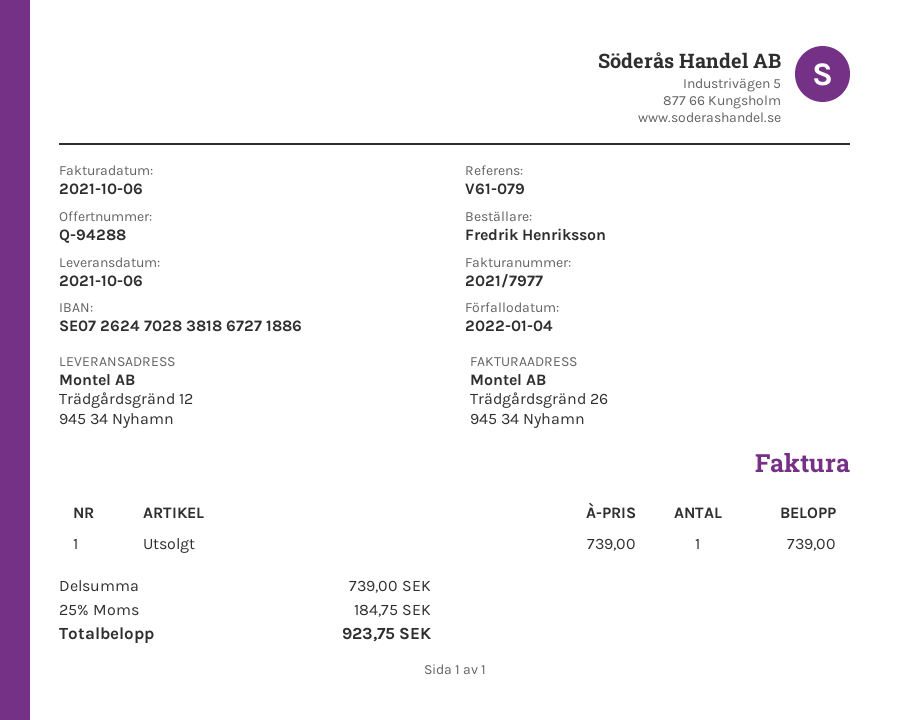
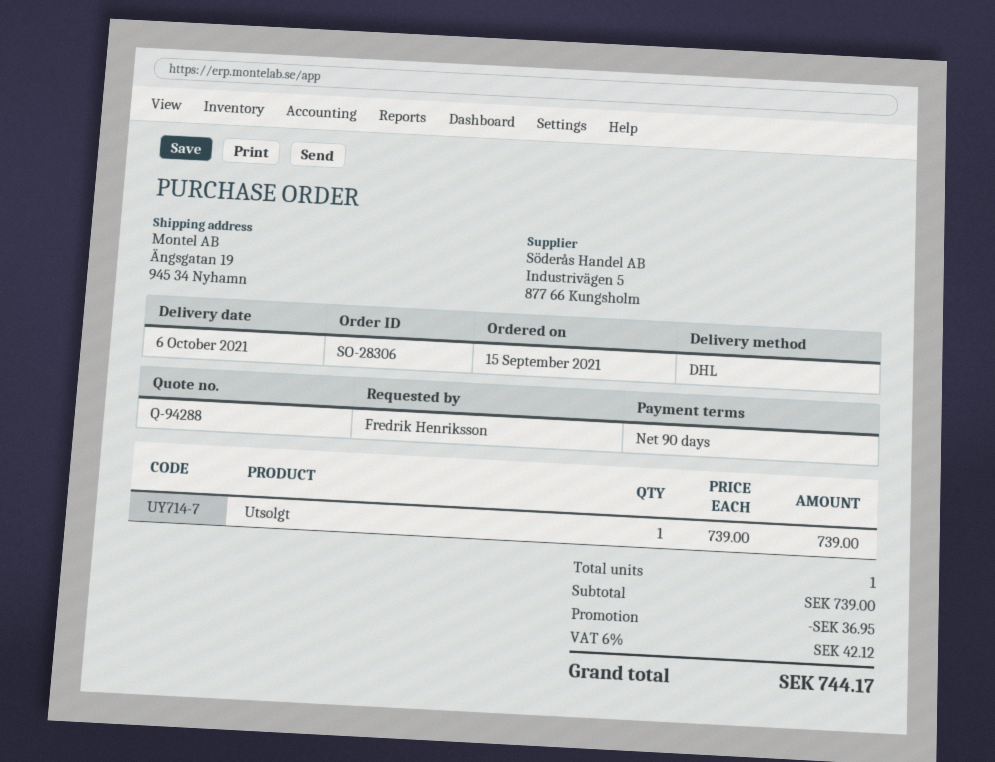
ship to: Trädgårdsgränd 12, 945 34 Nyhamn -> Ängsgatan 19, 945 34 Nyhamn
discount: none -> 36.95
tax: 25% = 184.75 -> 6% = 42.12
total: 923.75 -> 744.17

